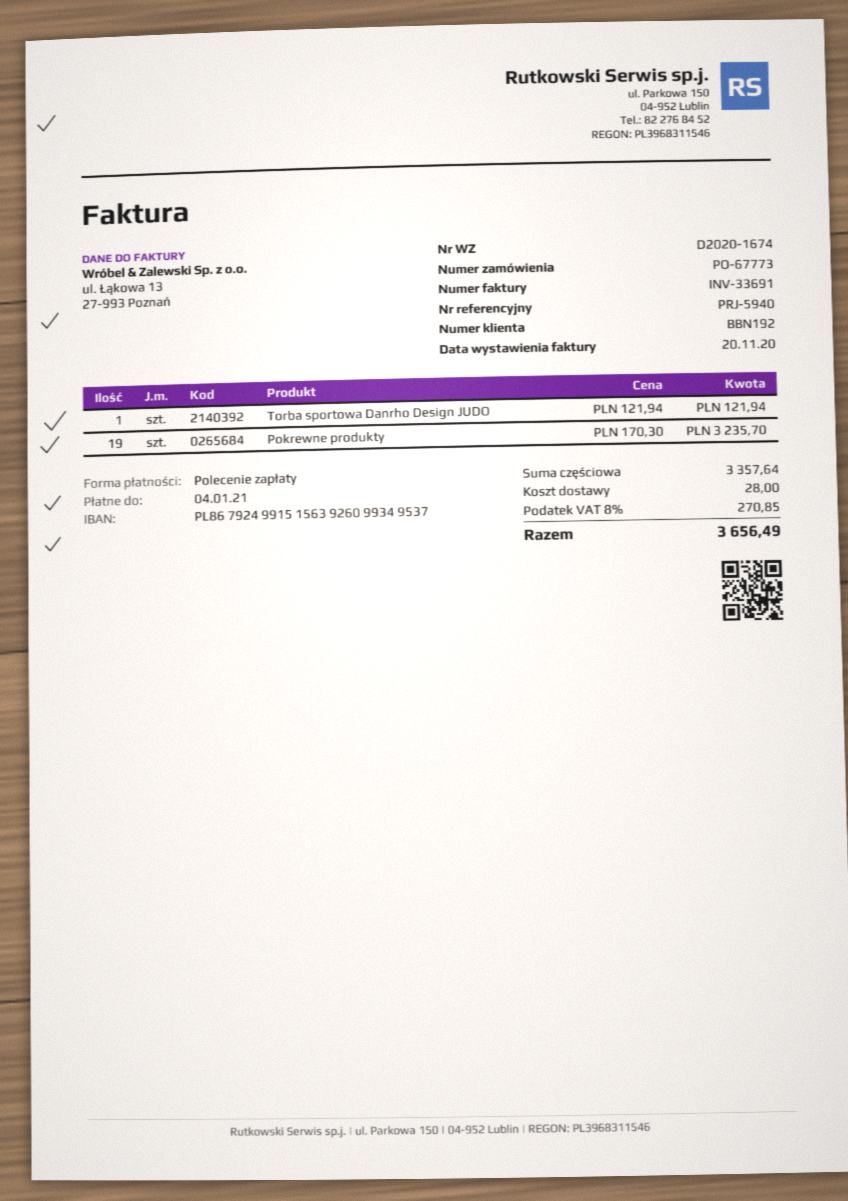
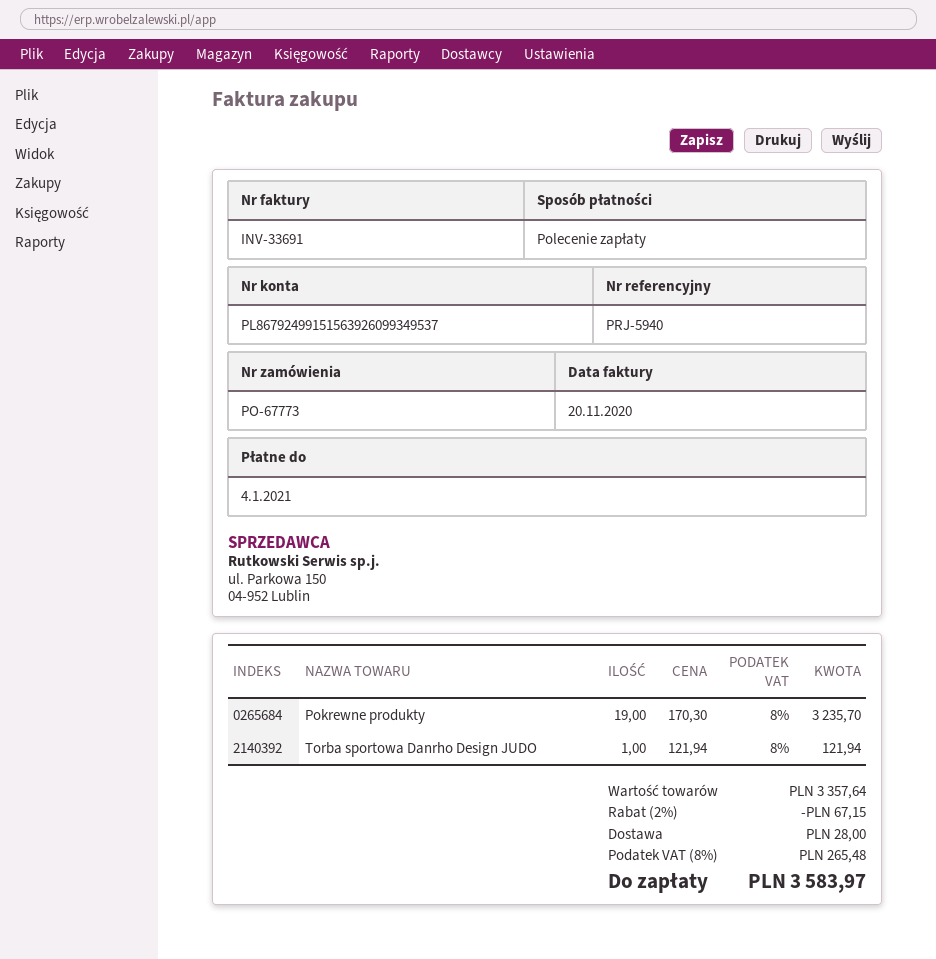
discount: none -> 2% = 67.15
tax: 8% = 270.85 -> 8% = 265.48
total: 3656.49 -> 3583.97

